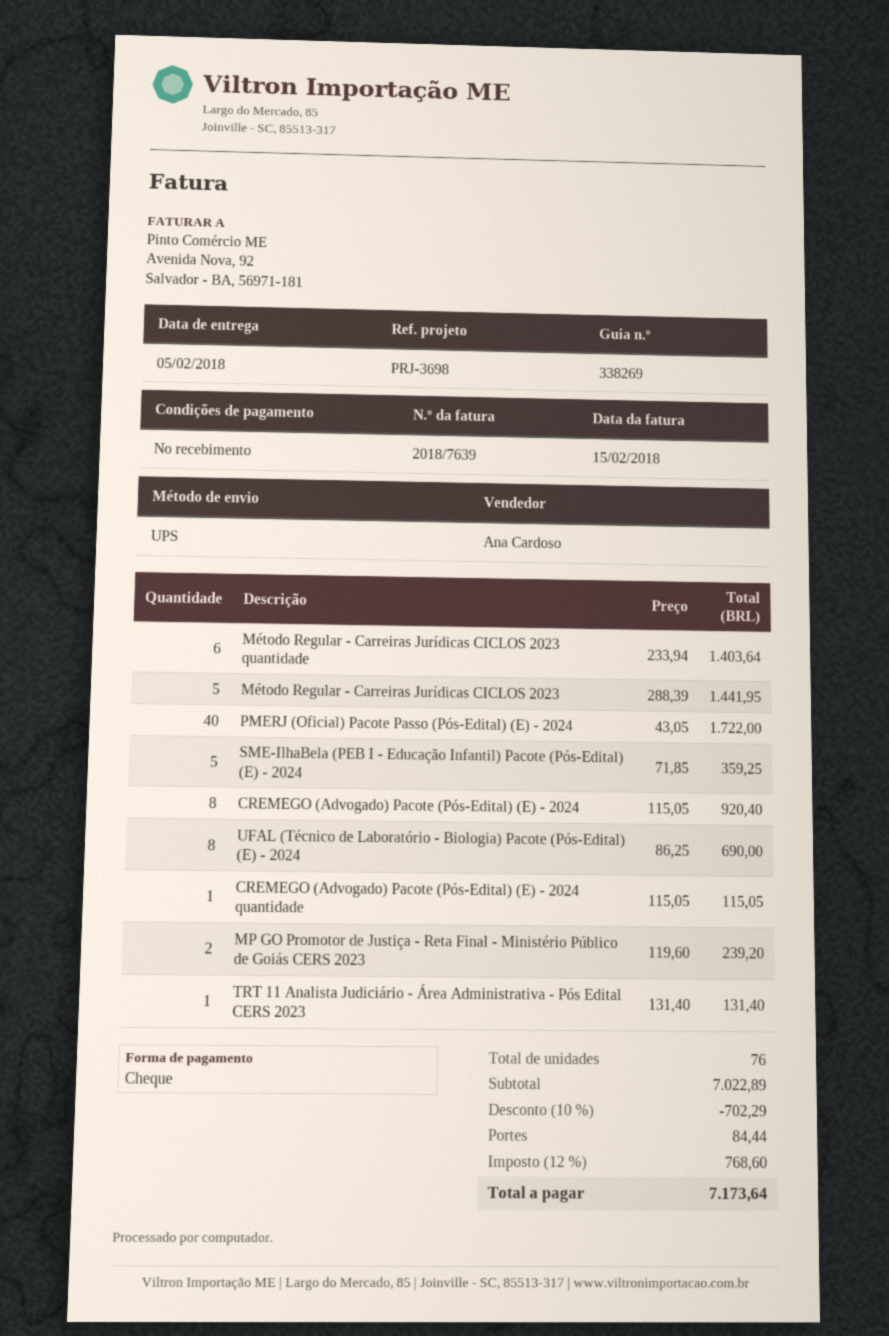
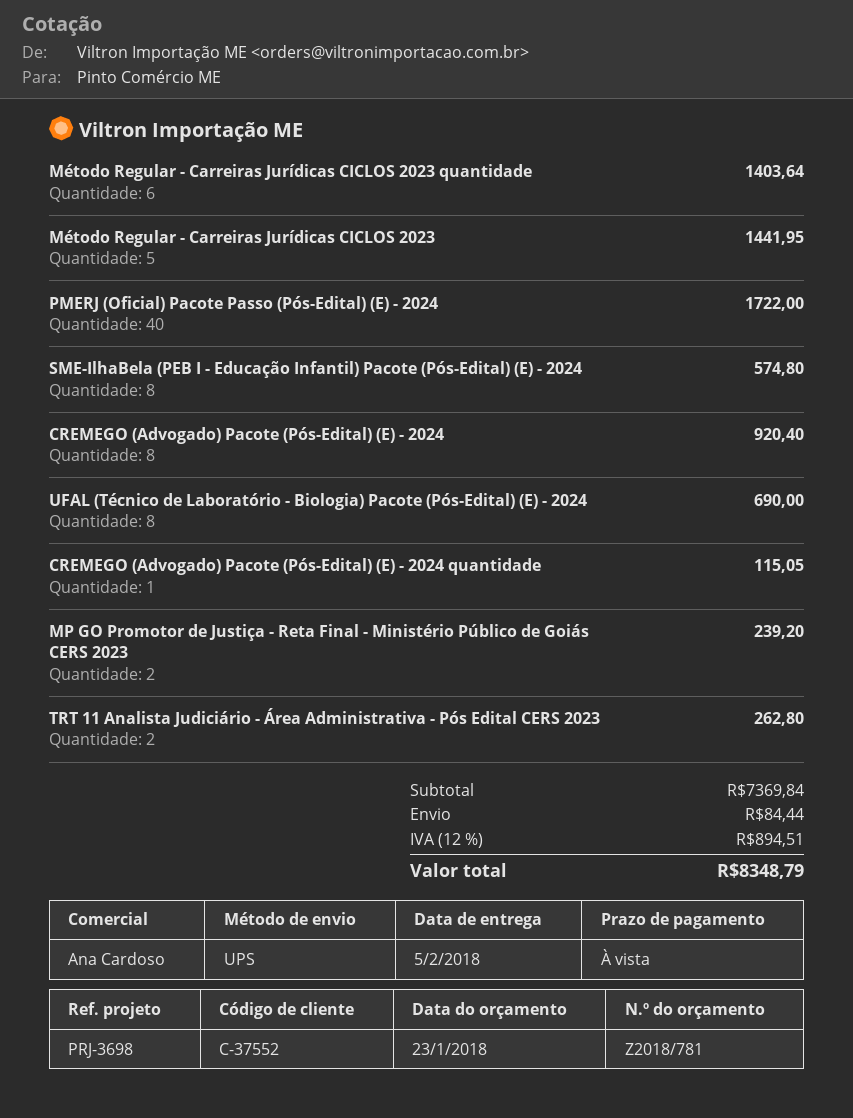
SME-IlhaBela (PEB I - Educação Infantil) Pacote (Pós-Edital) (E) - 2024: 5 for 359.25 -> 8 for 574.80
TRT 11 Analista Judiciário - Área Administrativa - Pós Edital CERS 2023: 1 for 131.40 -> 2 for 262.80
subtotal: 7022.89 -> 7369.84
discount: 10% = 702.29 -> none
tax: 12% = 768.60 -> 12% = 894.51
total: 7173.64 -> 8348.79

